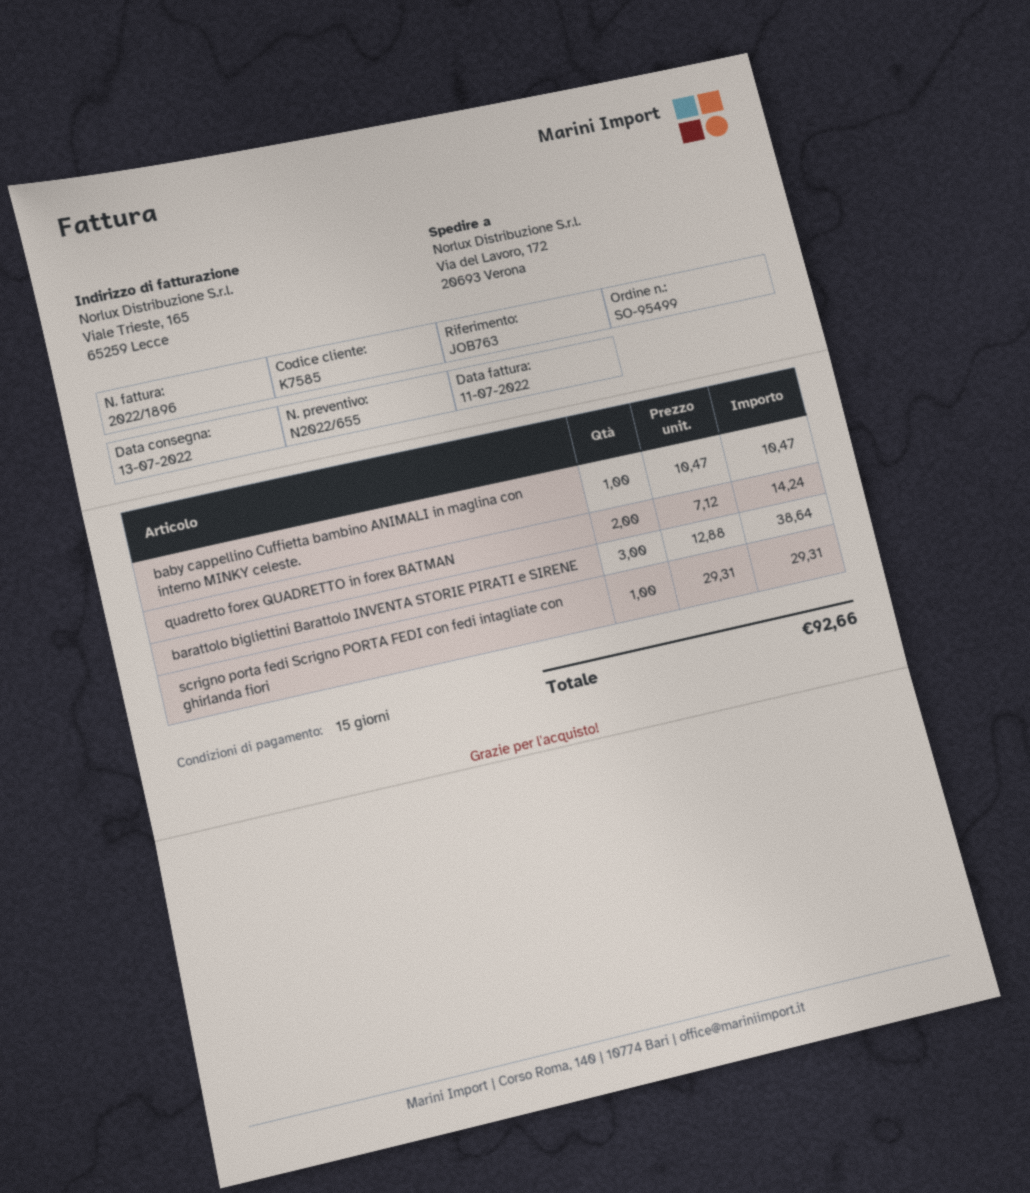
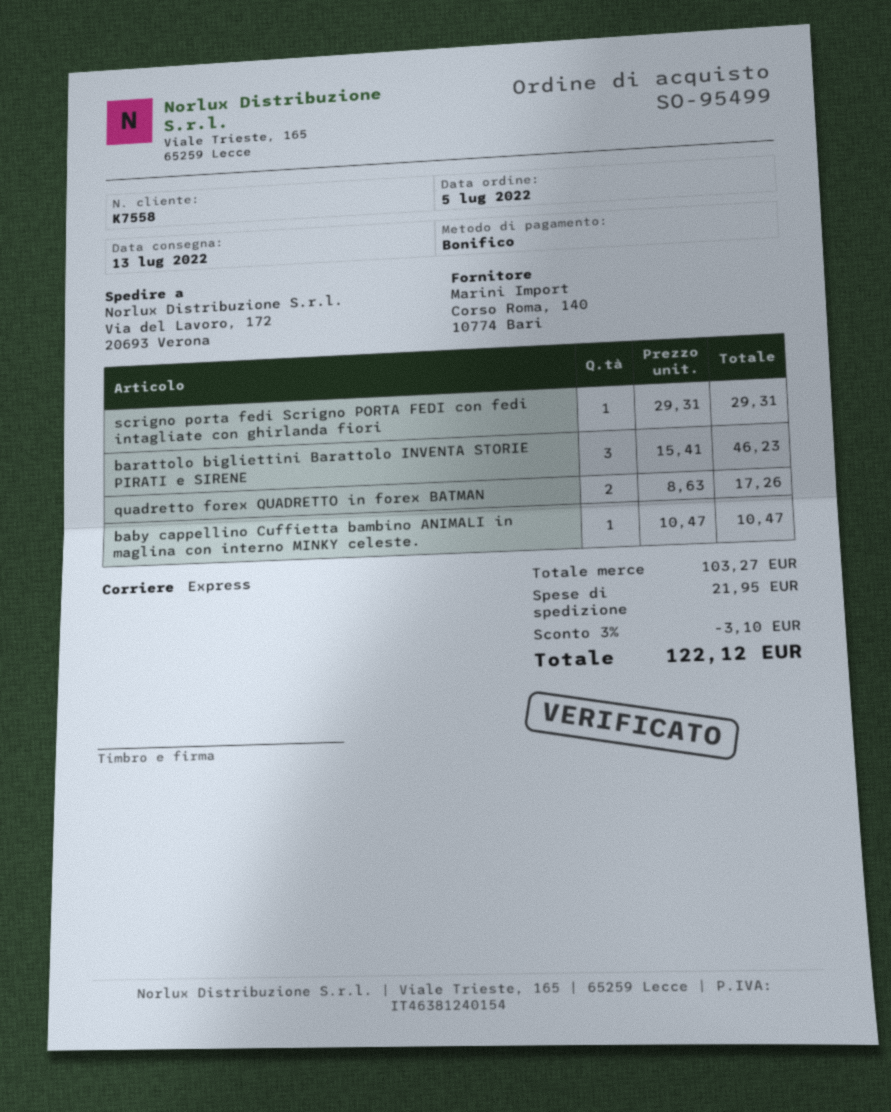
customer number: K7585 -> K7558
quadretto forex QUADRETTO in forex BATMAN: 2 x 7.12 = 14.24 -> 2 x 8.63 = 17.26
barattolo bigliettini Barattolo INVENTA STORIE PIRATI e SIRENE: 3 x 12.88 = 38.64 -> 3 x 15.41 = 46.23
discount: none -> 3% = 3.10
shipping: none -> 21.95
total: 92.66 -> 122.12

